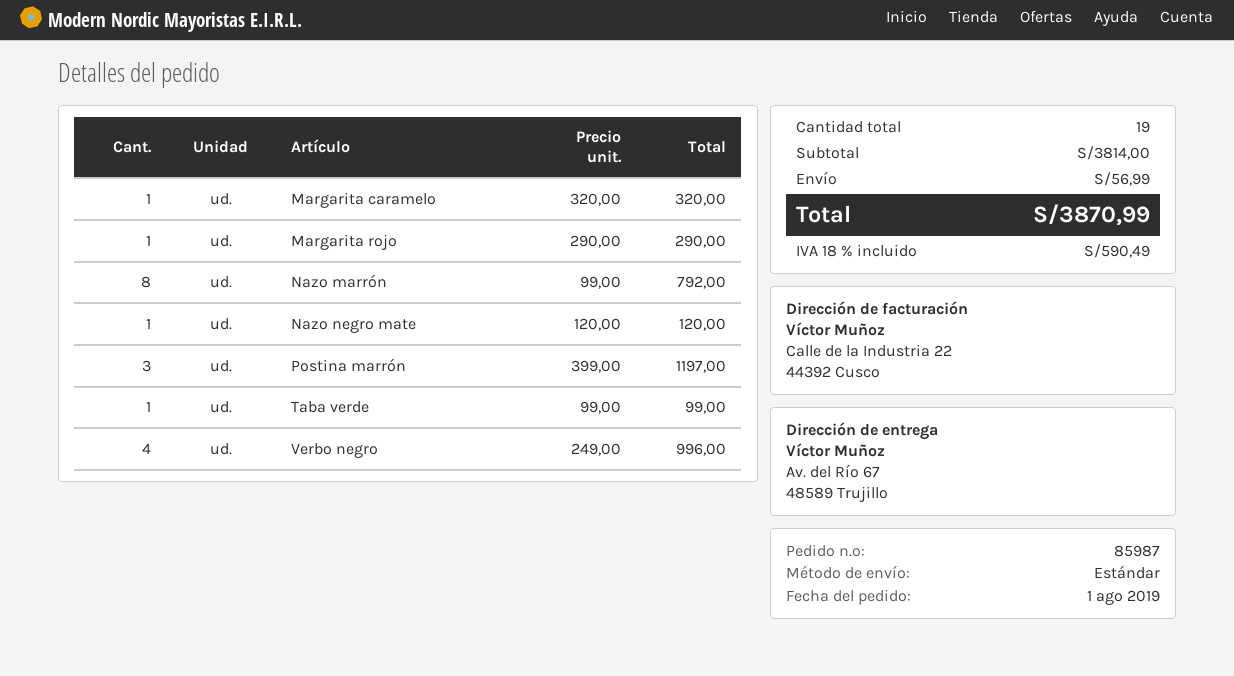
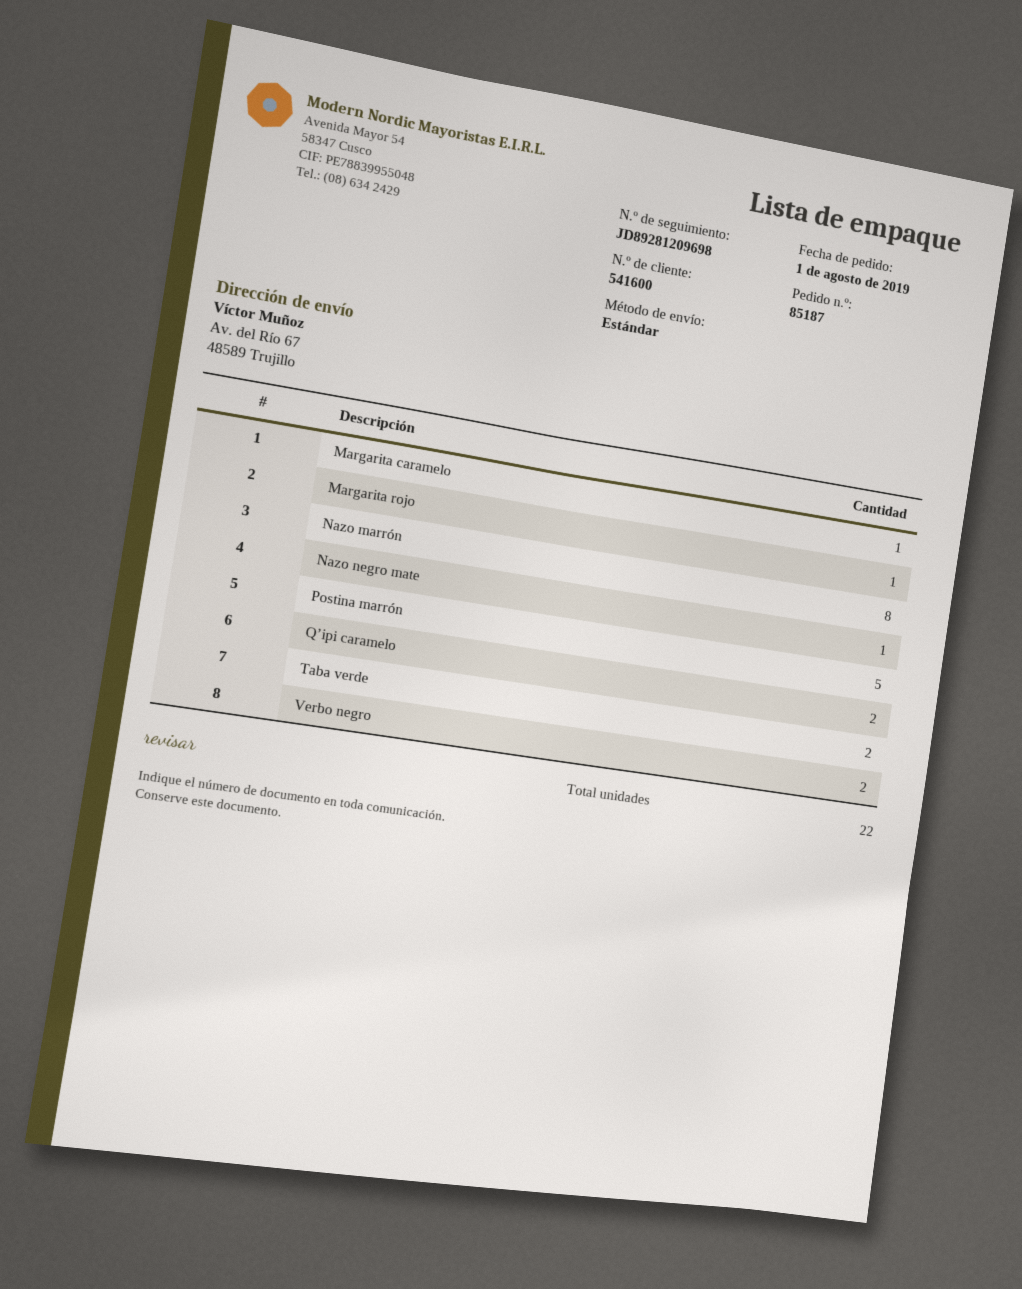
order number: 85987 -> 85187
Postina marrón: 3 -> 5
Taba verde: 1 -> 2
Verbo negro: 4 -> 2
Q’ipi caramelo: none -> 2
total quantity: 19 -> 22

